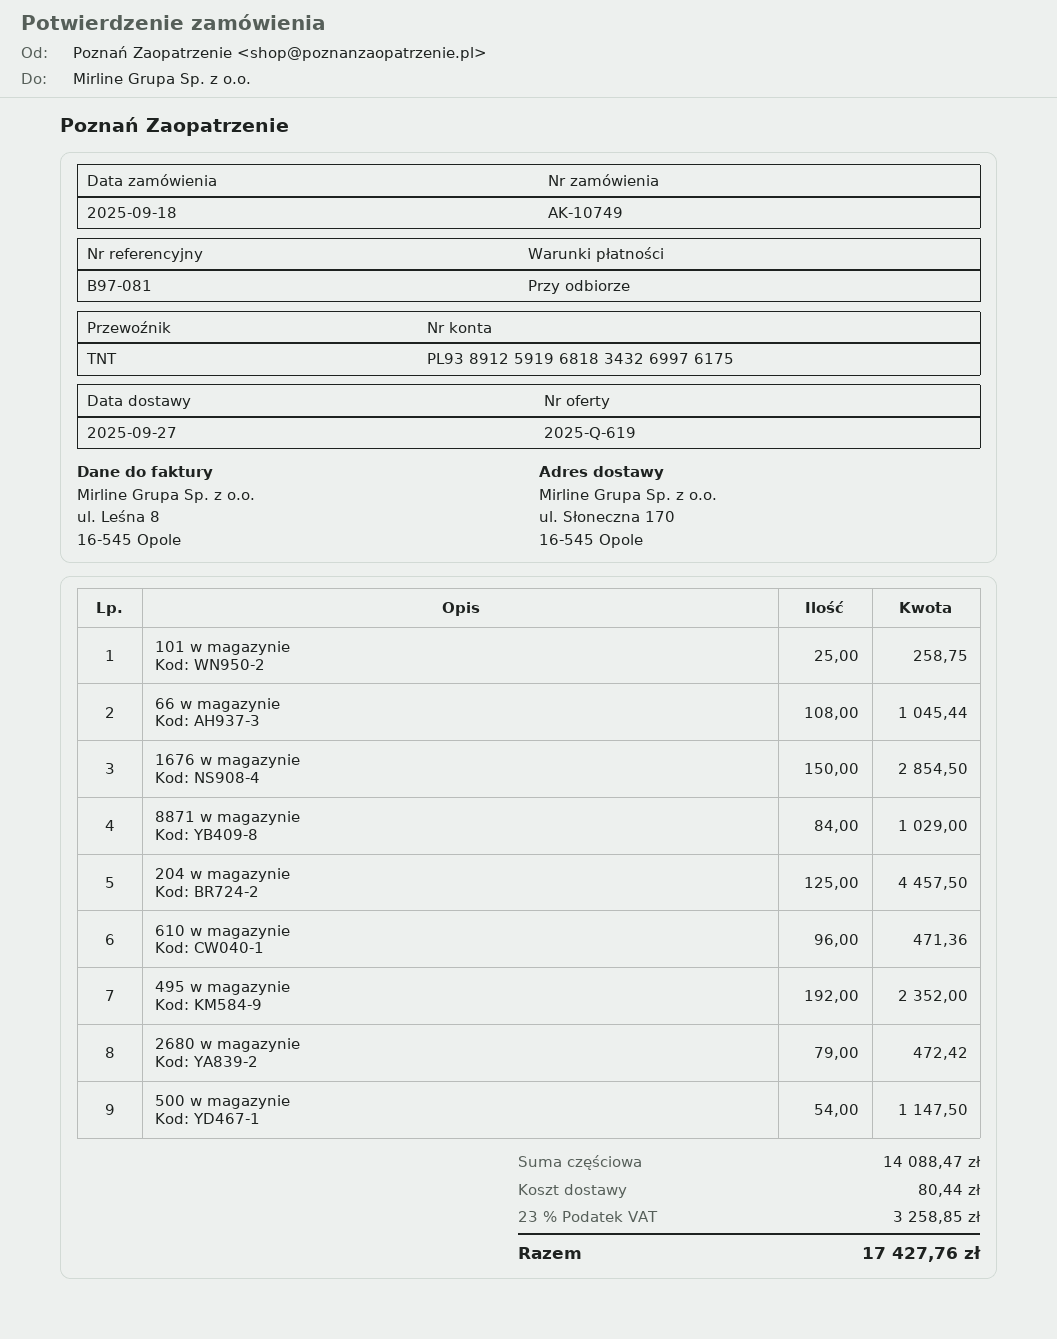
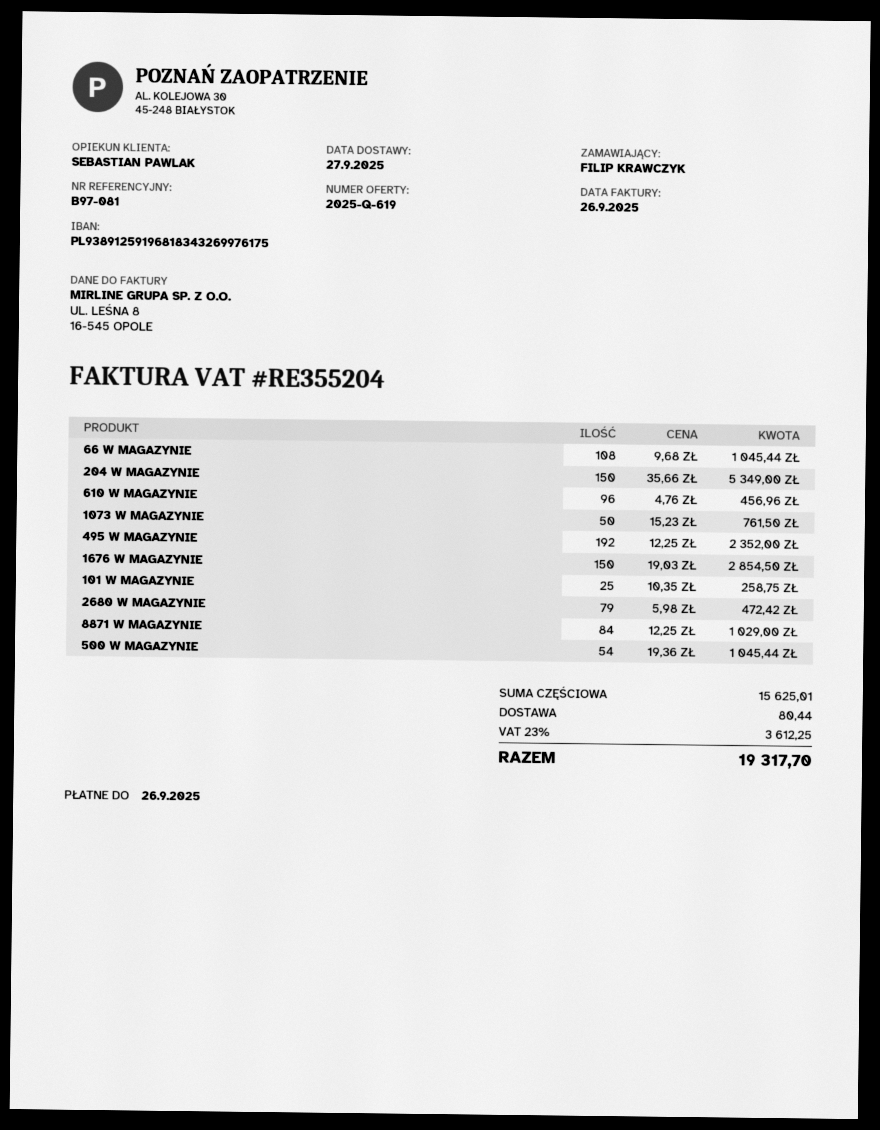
204 w magazynie: 125 for 4457.50 -> 150 for 5349.00
610 w magazynie: 96 for 471.36 -> 96 for 456.96
500 w magazynie: 54 for 1147.50 -> 54 for 1045.44
1073 W MAGAZYNIE: none -> 50 for 761.50
subtotal: 14088.47 -> 15625.01
tax: 23% = 3258.85 -> 23% = 3612.25
total: 17427.76 -> 19317.70

